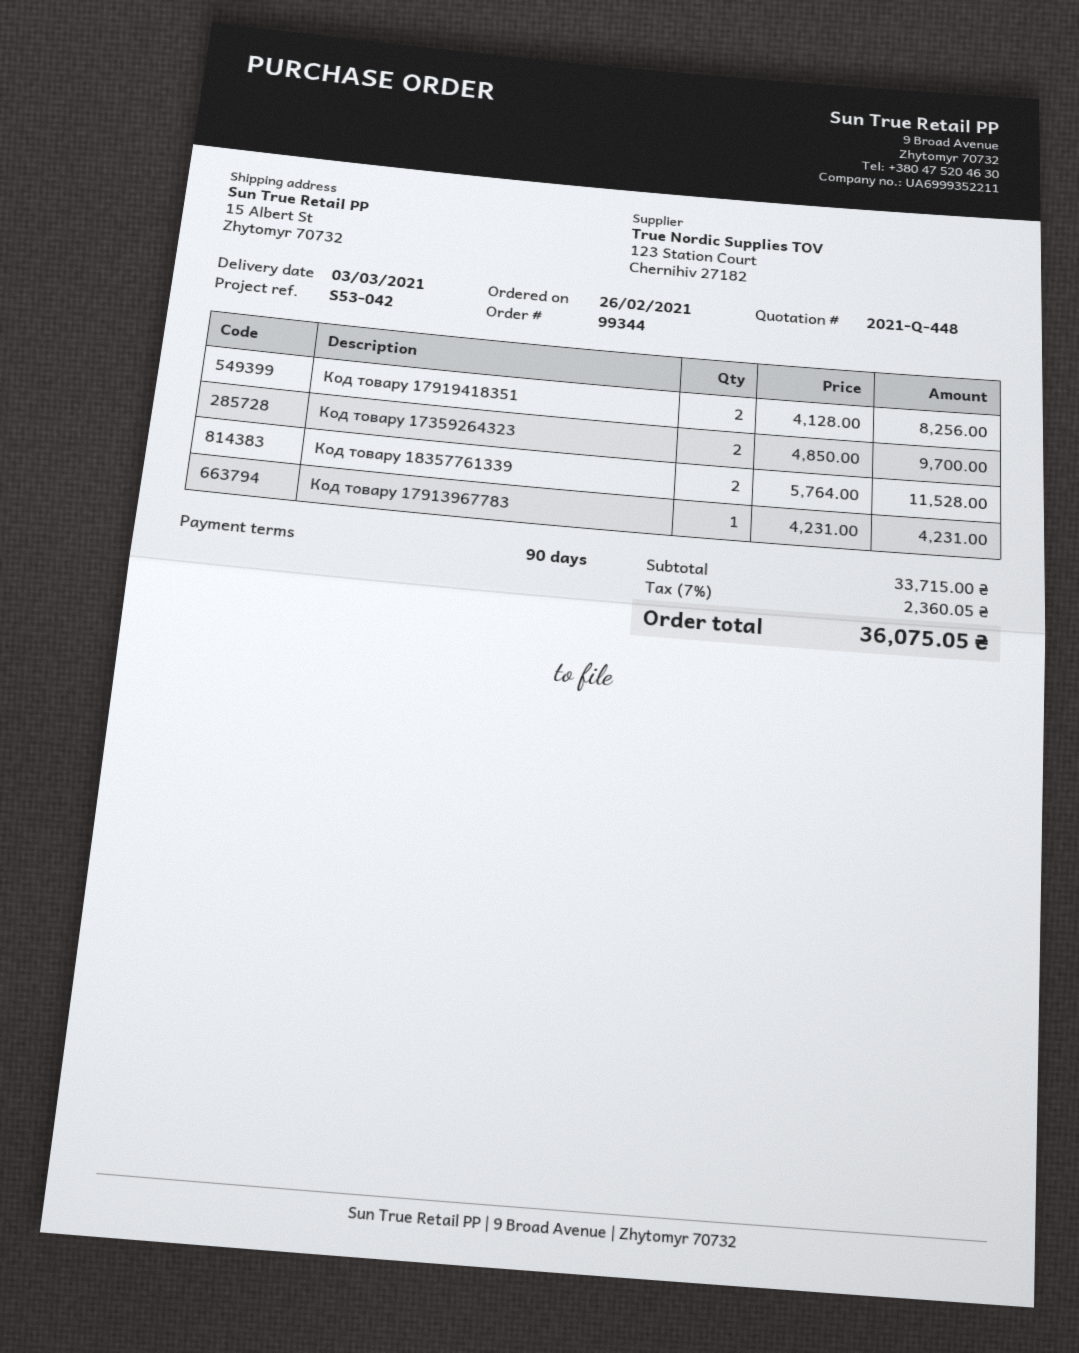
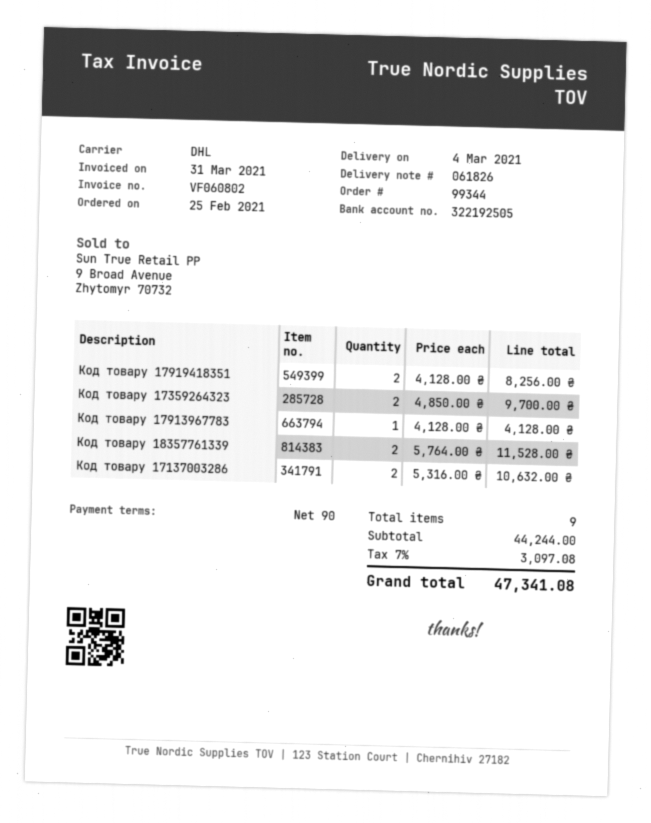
order date: 2021-02-26 -> 2021-02-25
delivery date: 2021-03-03 -> 2021-03-04
Код товару 17913967783: 1 x 4231.00 = 4231.00 -> 1 x 4128.00 = 4128.00
Код товару 17137003286: none -> 2 x 5316.00 = 10632.00
subtotal: 33715.00 -> 44244.00
tax: 7% = 2360.05 -> 7% = 3097.08
total: 36075.05 -> 47341.08

